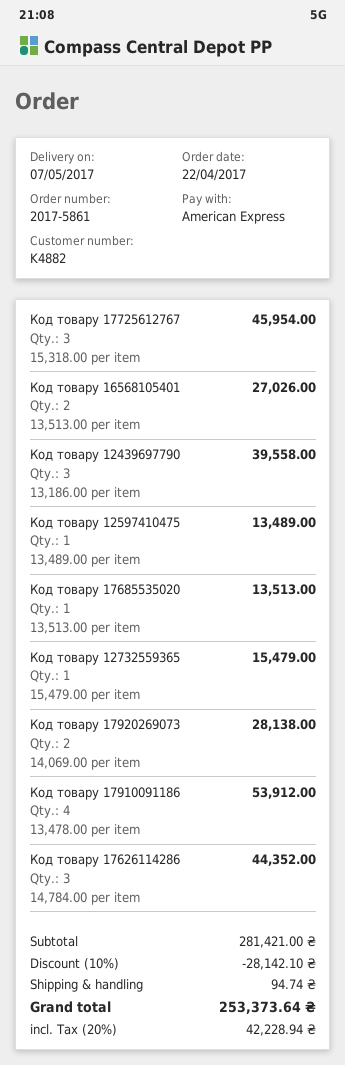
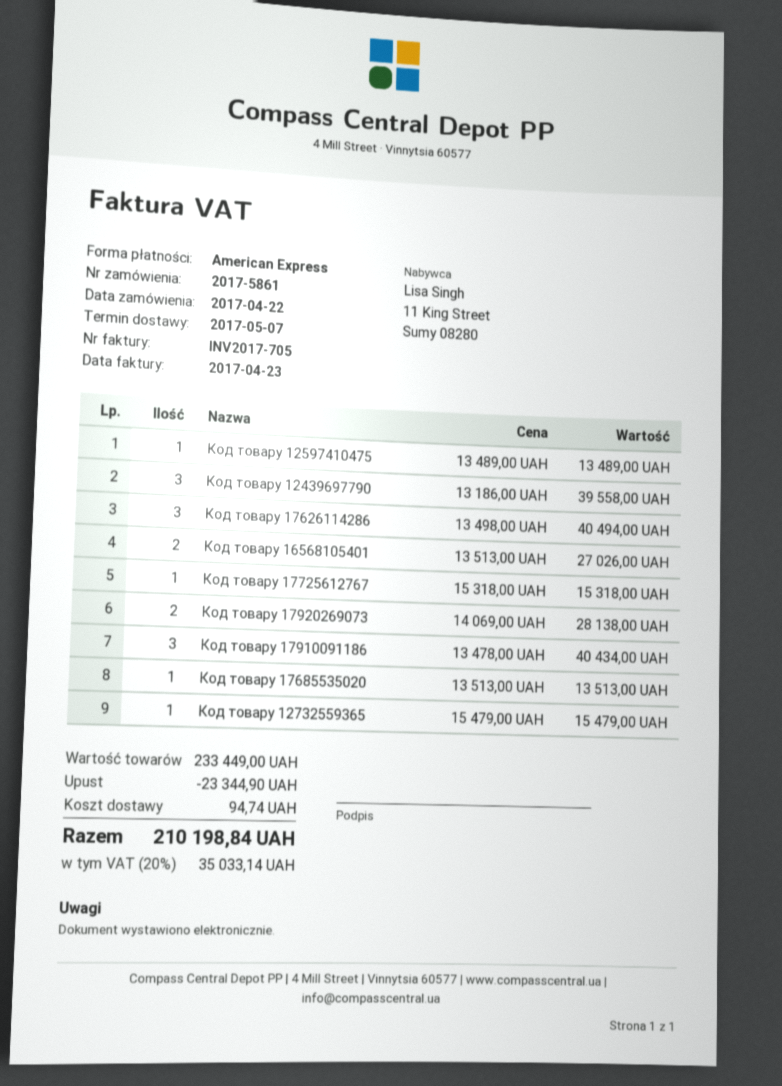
Код товару 17725612767: 3 x 15318.00 = 45954.00 -> 1 x 15318.00 = 15318.00
Код товару 17910091186: 4 x 13478.00 = 53912.00 -> 3 x 13478.00 = 40434.00
Код товару 17626114286: 3 x 14784.00 = 44352.00 -> 3 x 13498.00 = 40494.00
subtotal: 281421.00 -> 233449.00
discount: 28142.10 -> 23344.90
tax: 20% = 42228.94 -> 20% = 35033.14
total: 253373.64 -> 210198.84

